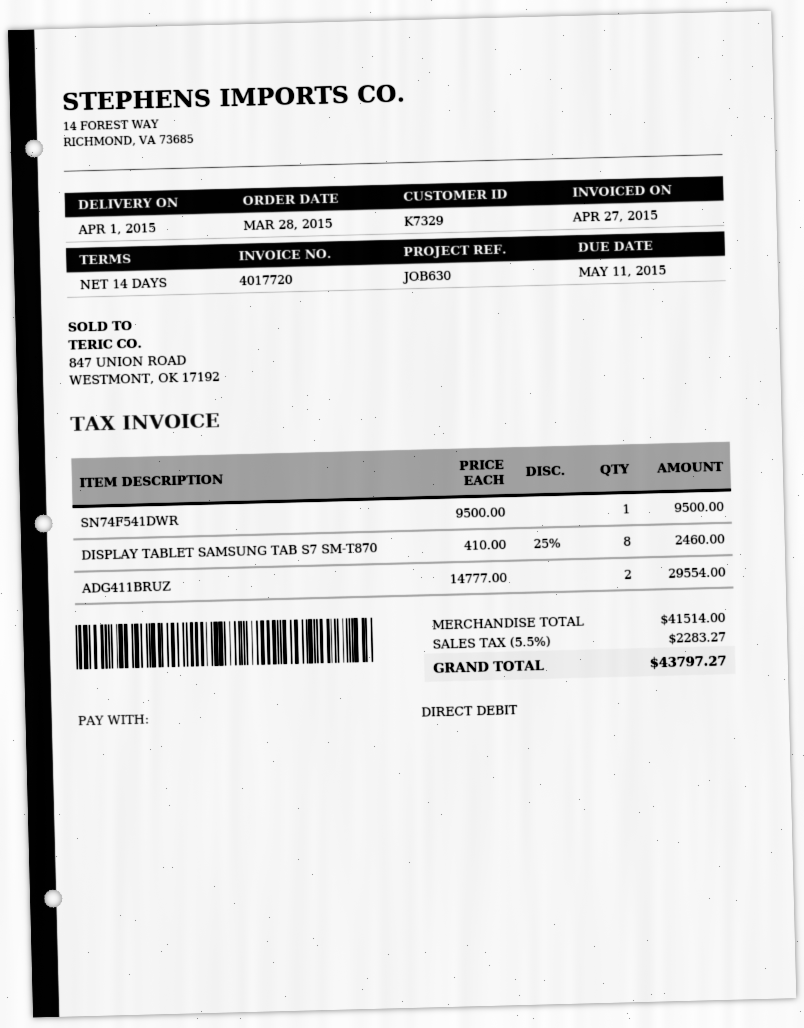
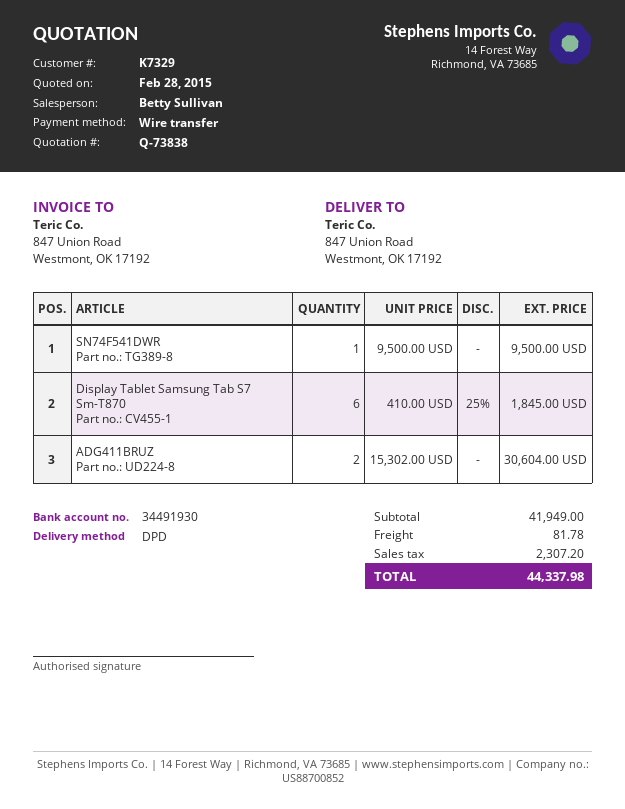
payment method: direct debit -> bank transfer
DISPLAY TABLET SAMSUNG TAB S7 SM-T870: 8 x 410.00 - 25% = 2460.00 -> 6 x 410.00 - 25% = 1845.00
ADG411BRUZ: 2 x 14777.00 = 29554.00 -> 2 x 15302.00 = 30604.00
subtotal: 41514.00 -> 41949.00
shipping: none -> 81.78
tax: 2283.27 -> 2307.20
total: 43797.27 -> 44337.98

